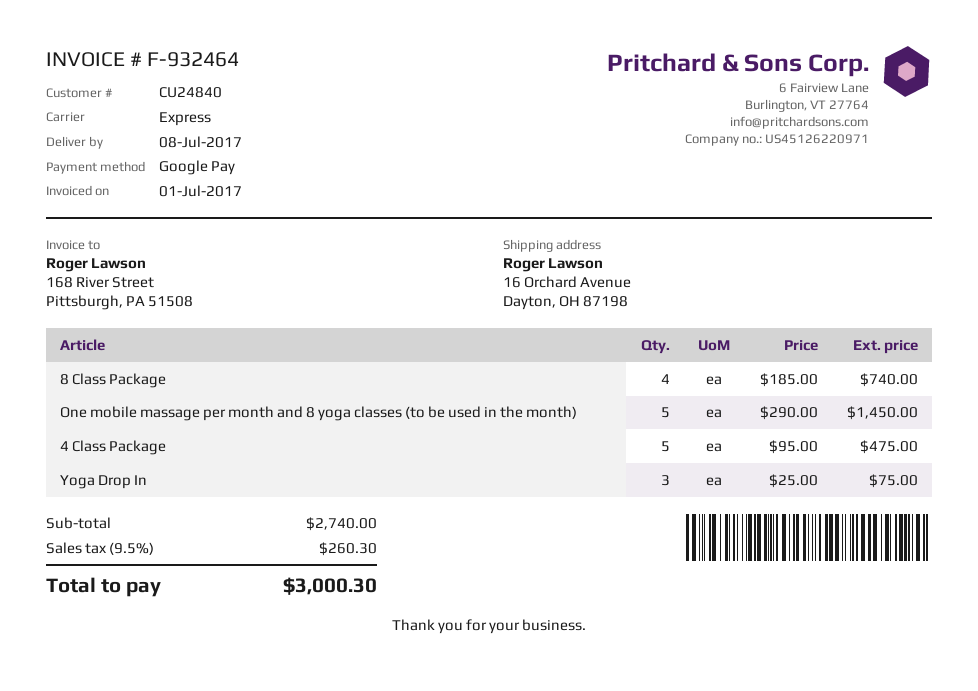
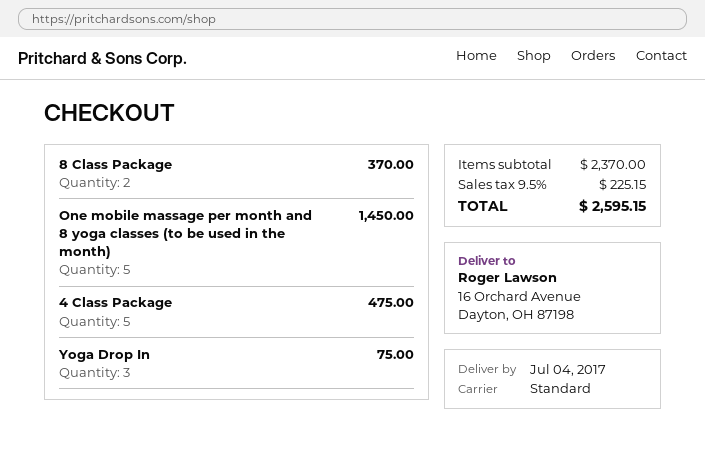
delivery date: 2017-07-08 -> 2017-07-04
shipping method: express -> standard
8 Class Package: 4 for 740.00 -> 2 for 370.00
subtotal: 2740.00 -> 2370.00
tax: 9.5% = 260.30 -> 9.5% = 225.15
total: 3000.30 -> 2595.15

